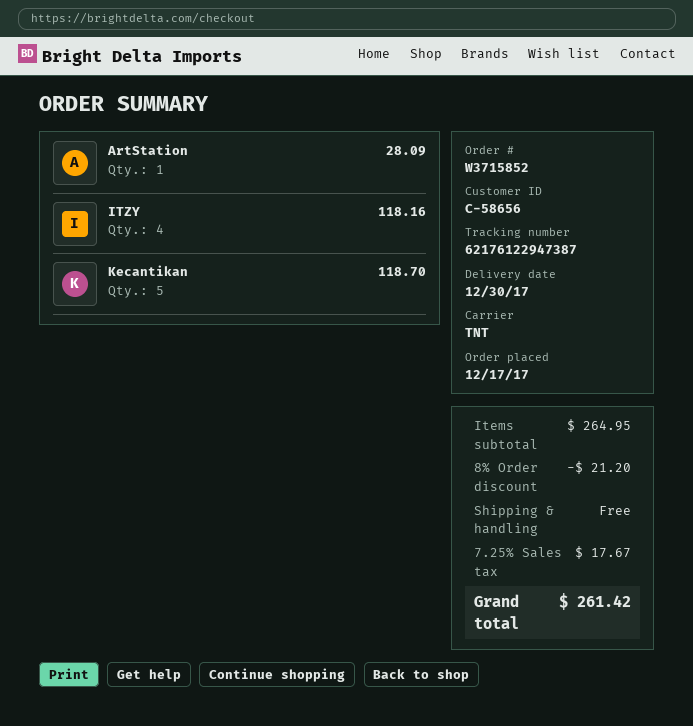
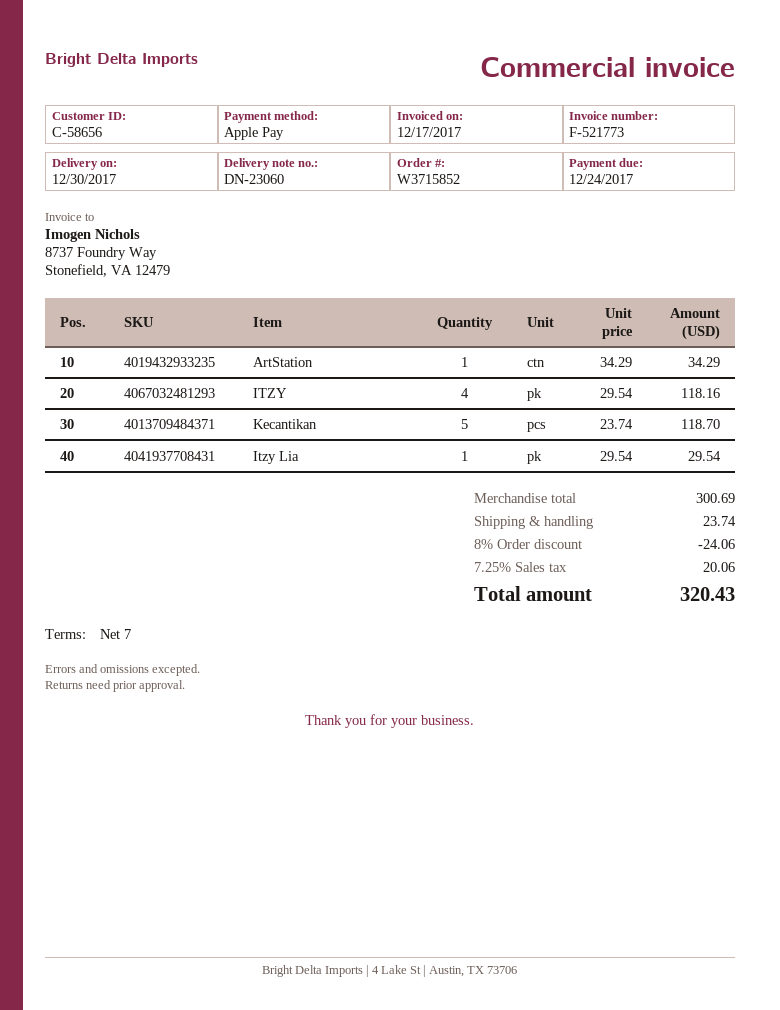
ArtStation: 1 for 28.09 -> 1 for 34.29
Itzy Lia: none -> 1 for 29.54
subtotal: 264.95 -> 300.69
discount: 8% = 21.20 -> 8% = 24.06
shipping: 0.00 -> 23.74
tax: 7.25% = 17.67 -> 7.25% = 20.06
total: 261.42 -> 320.43

